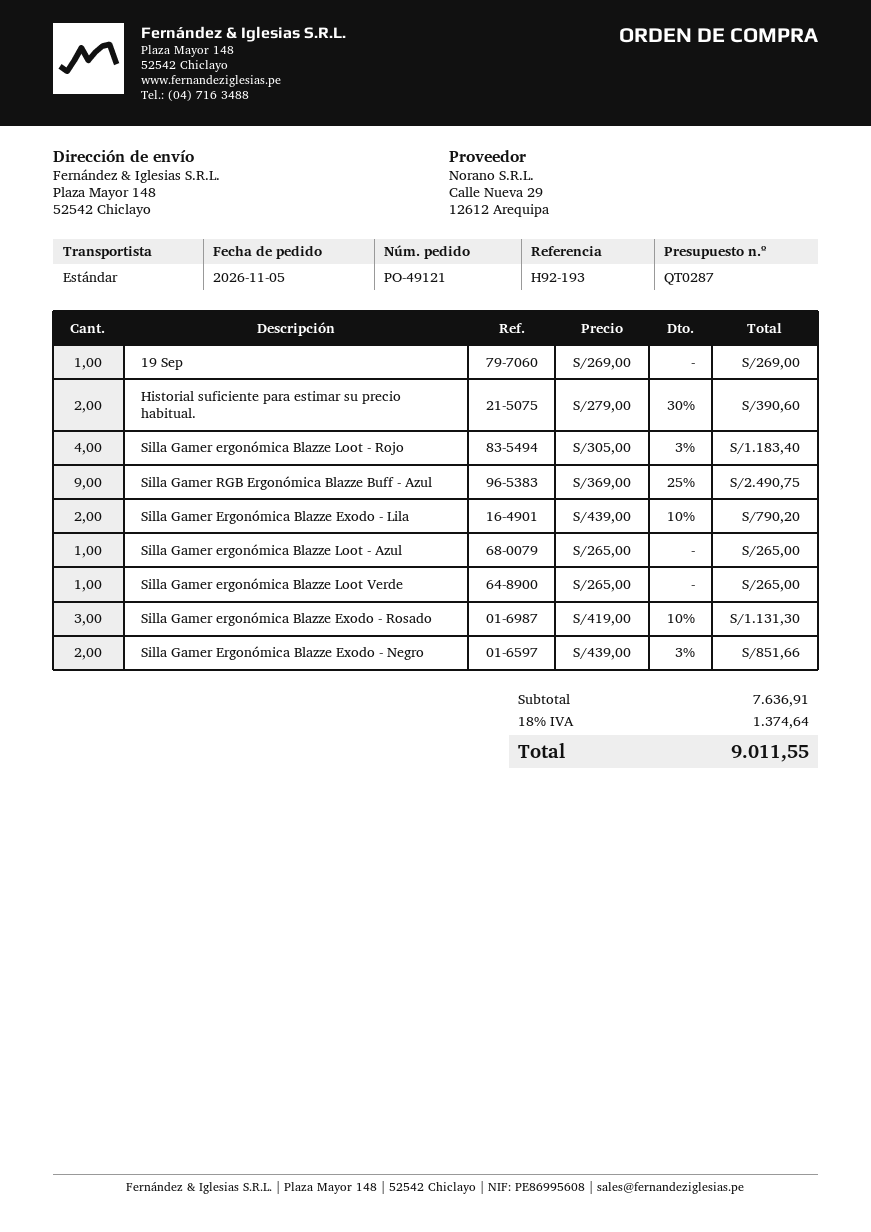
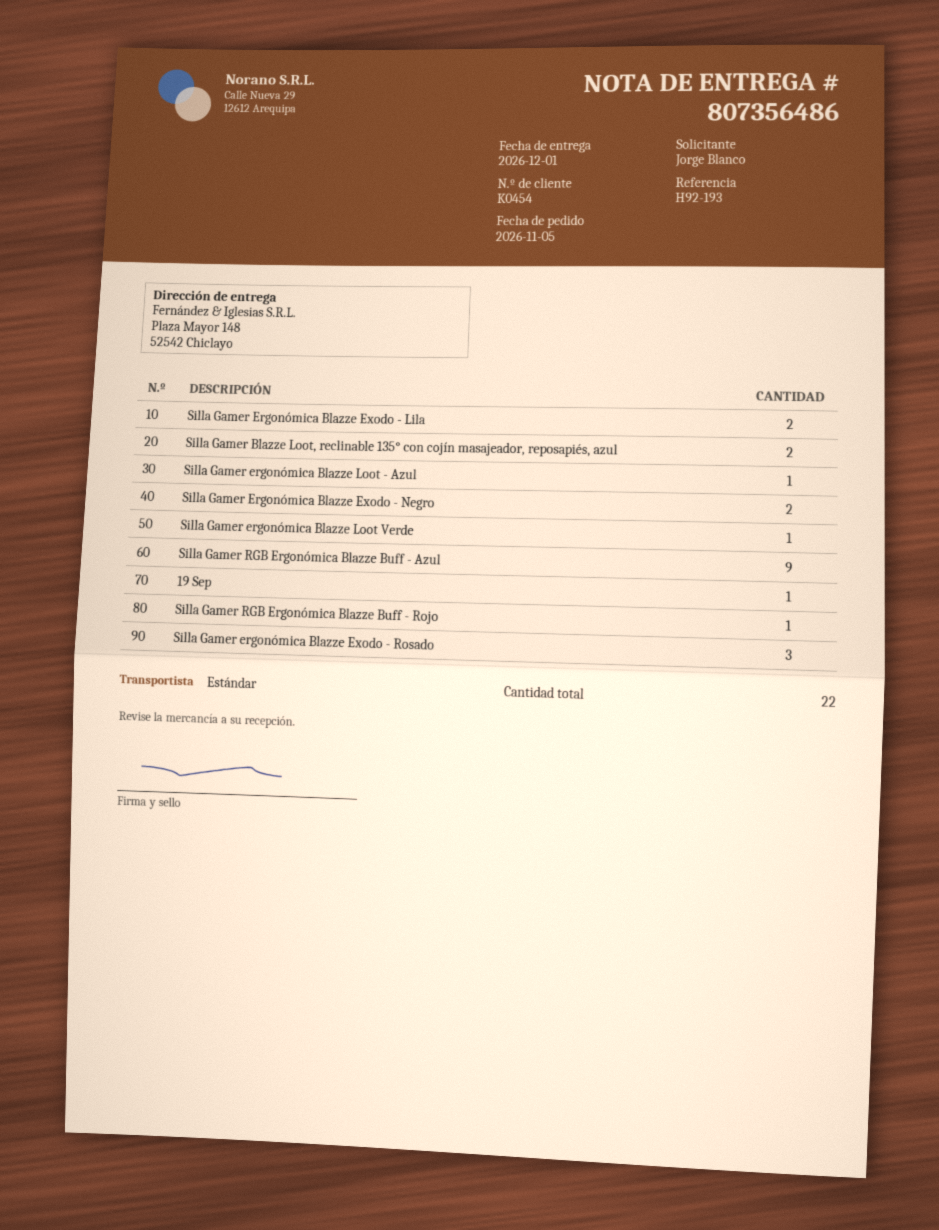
Historial suficiente para estimar su precio habitual.: 2 -> none
Silla Gamer ergonómica Blazze Loot - Rojo: 4 -> none
Silla Gamer Blazze Loot, reclinable 135° con cojín masajeador, reposapiés, azul: none -> 2
Silla Gamer RGB Ergonómica Blazze Buff - Rojo: none -> 1

